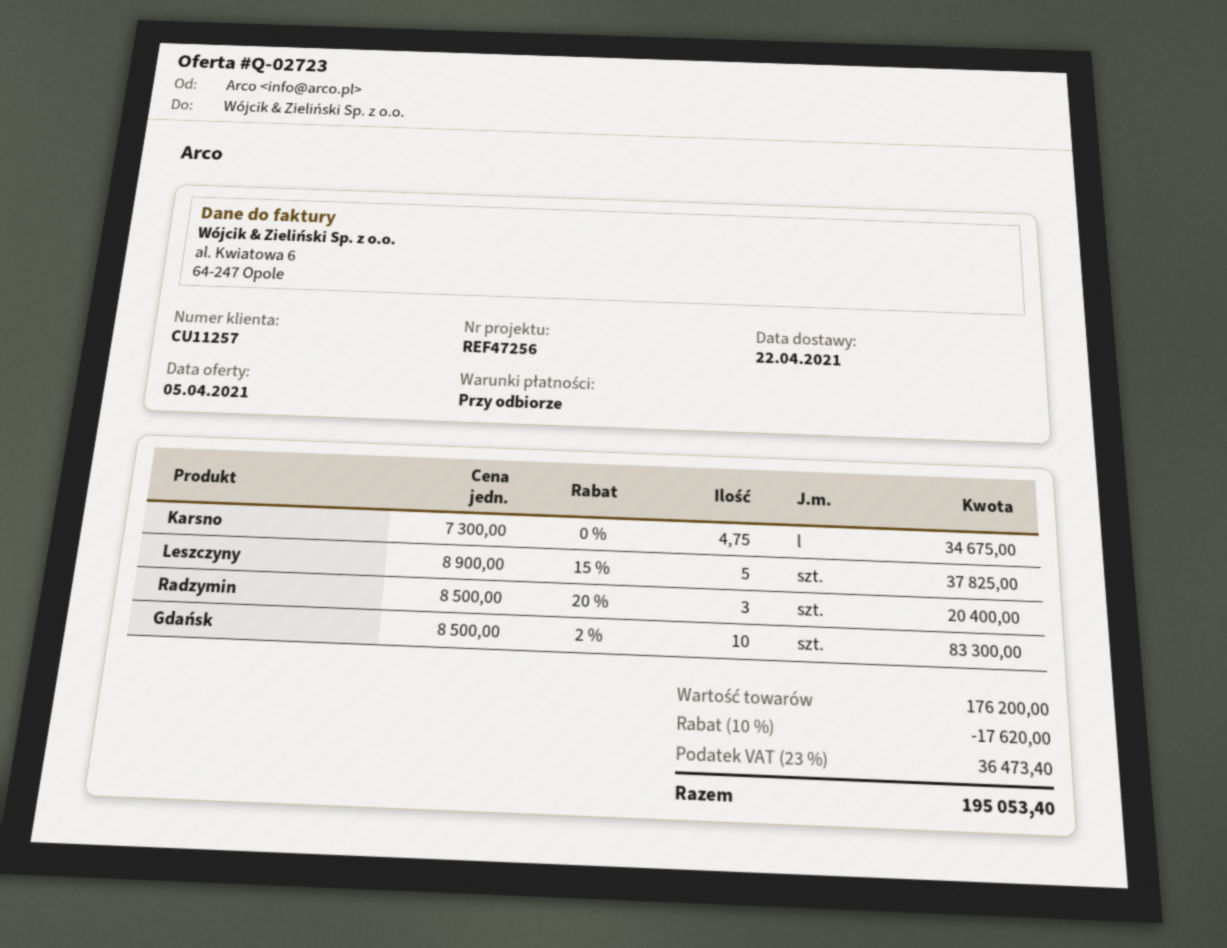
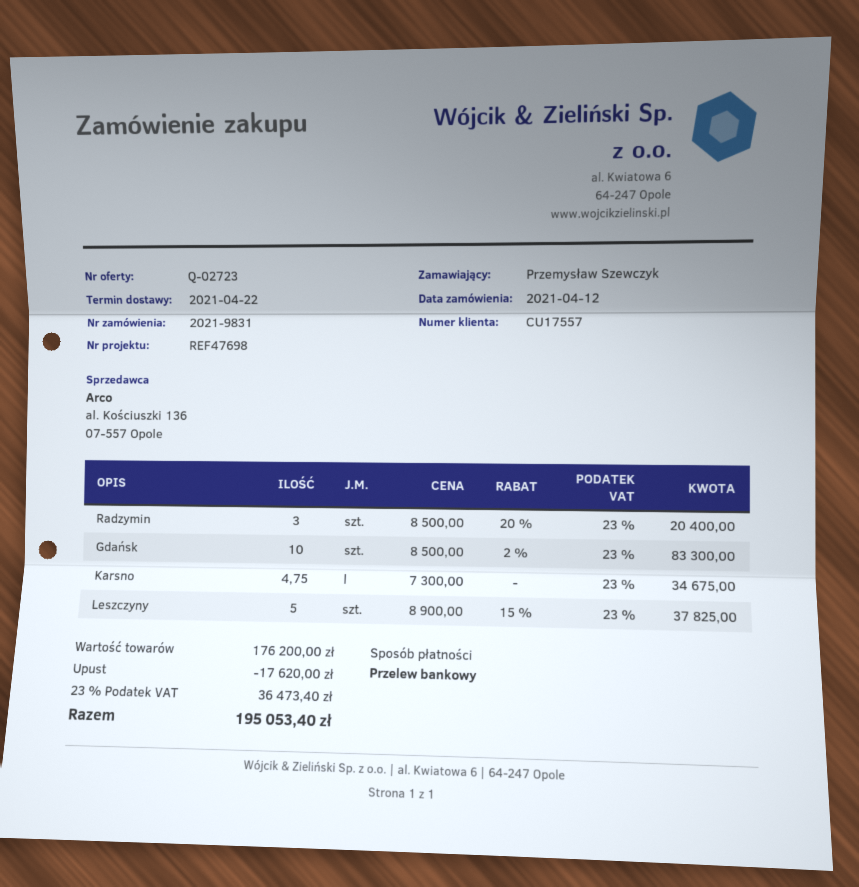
customer number: CU11257 -> CU17557
reference: REF47256 -> REF47698

